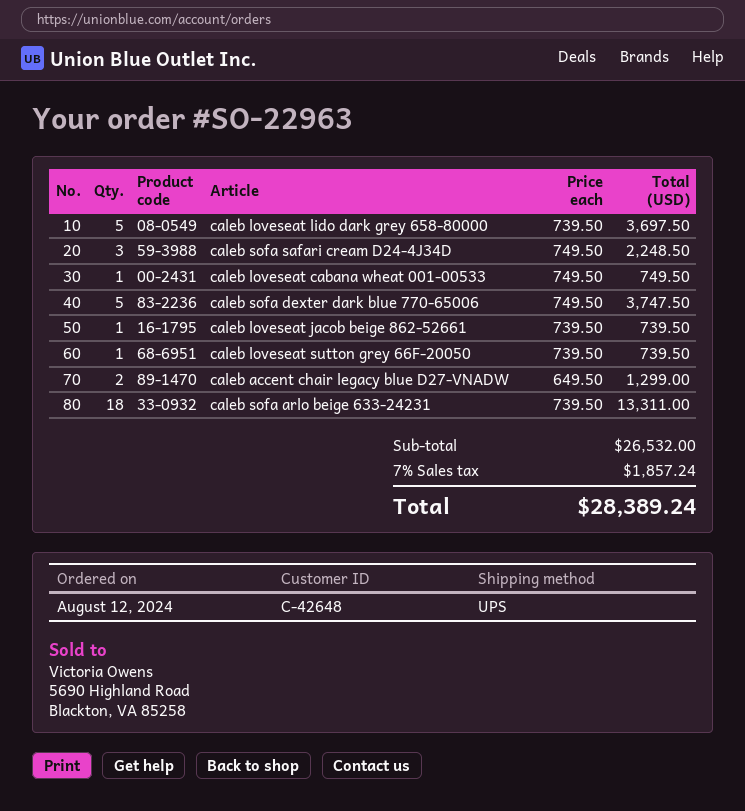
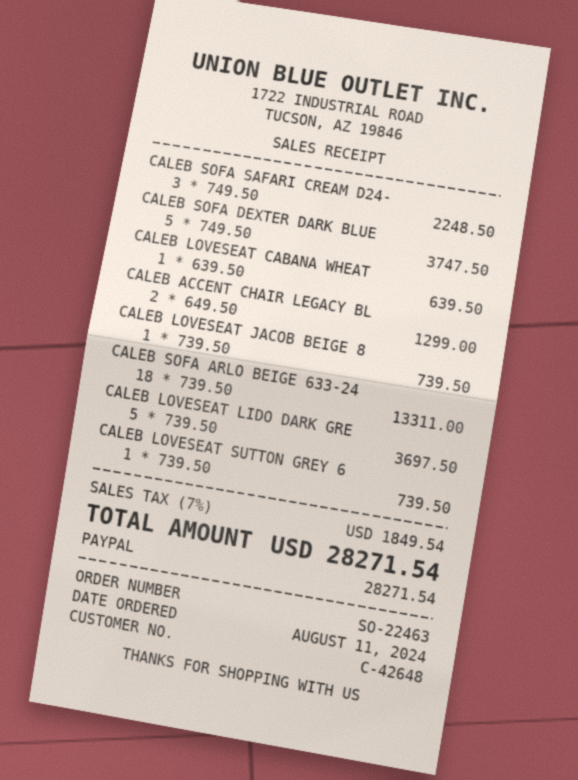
order number: SO-22963 -> SO-22463
order date: 2024-08-12 -> 2024-08-11
caleb loveseat cabana wheat 001-00533: 1 x 749.50 = 749.50 -> 1 x 639.50 = 639.50
tax: 7% = 1857.24 -> 7% = 1849.54
total: 28389.24 -> 28271.54

